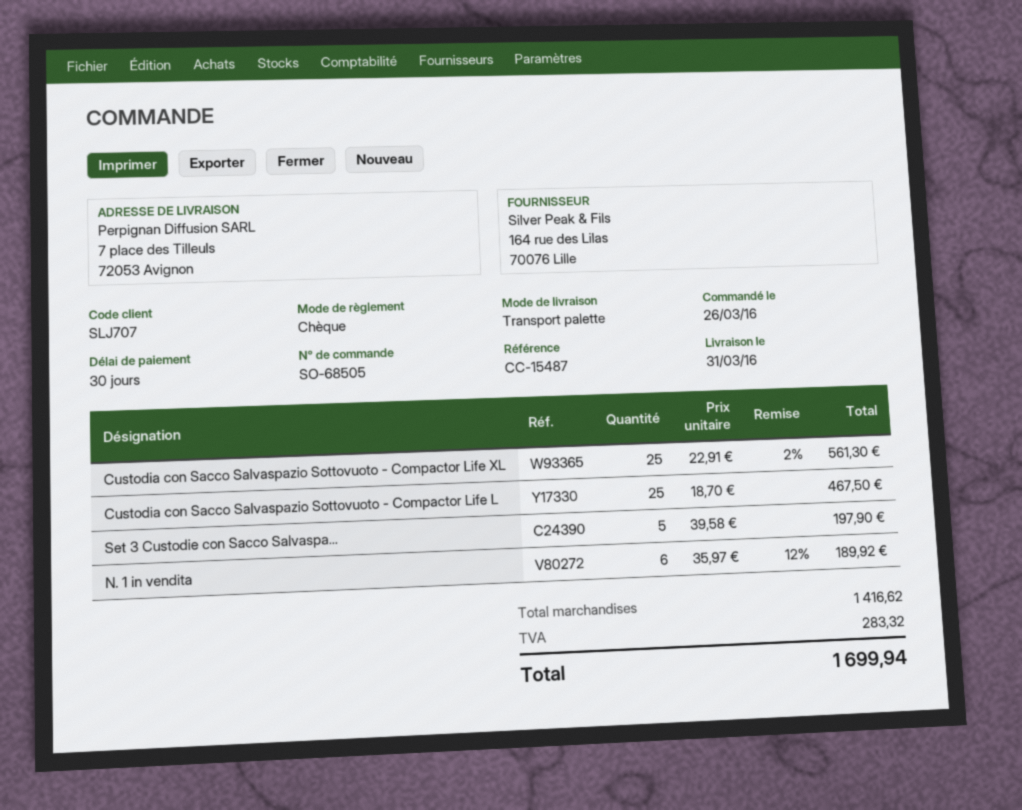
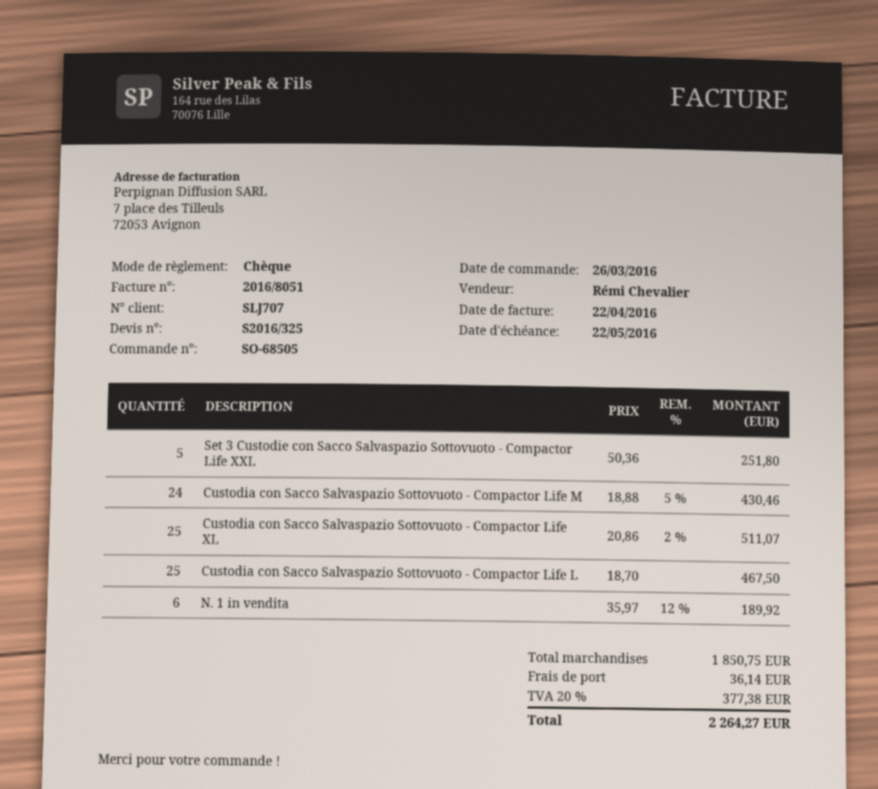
Custodia con Sacco Salvaspazio Sottovuoto - Compactor Life XL: 25 x 22.91 - 2% = 561.30 -> 25 x 20.86 - 2% = 511.07
Set 3 Custodie con Sacco Salvaspa...: 5 x 39.58 = 197.90 -> 5 x 50.36 = 251.80
Custodia con Sacco Salvaspazio Sottovuoto - Compactor Life M: none -> 24 x 18.88 - 5% = 430.46
subtotal: 1416.62 -> 1850.75
shipping: none -> 36.14
tax: 283.32 -> 377.38
total: 1699.94 -> 2264.27

